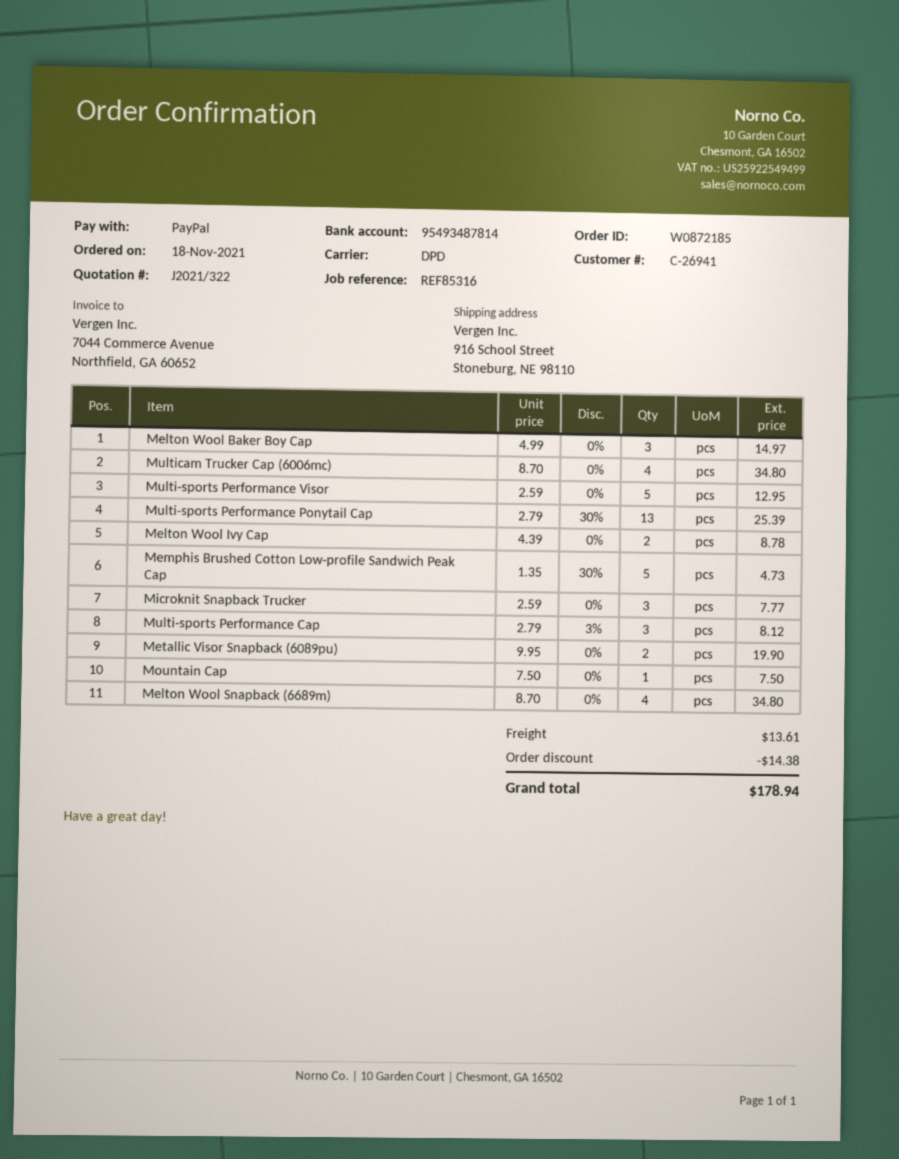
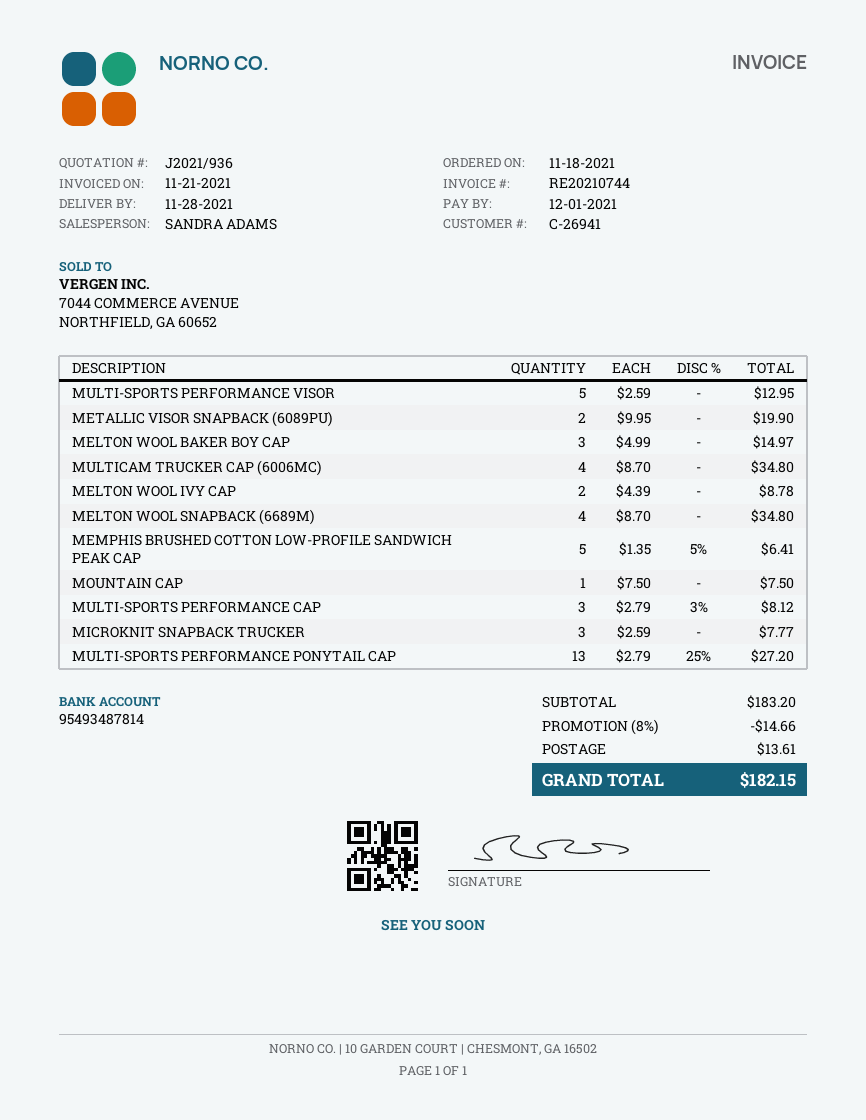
quote number: J2021/322 -> J2021/936
Multi-sports Performance Ponytail Cap: 13 x 2.79 - 30% = 25.39 -> 13 x 2.79 - 25% = 27.20
Memphis Brushed Cotton Low-profile Sandwich Peak Cap: 5 x 1.35 - 30% = 4.73 -> 5 x 1.35 - 5% = 6.41
discount: 14.38 -> 14.66
total: 178.94 -> 182.15

